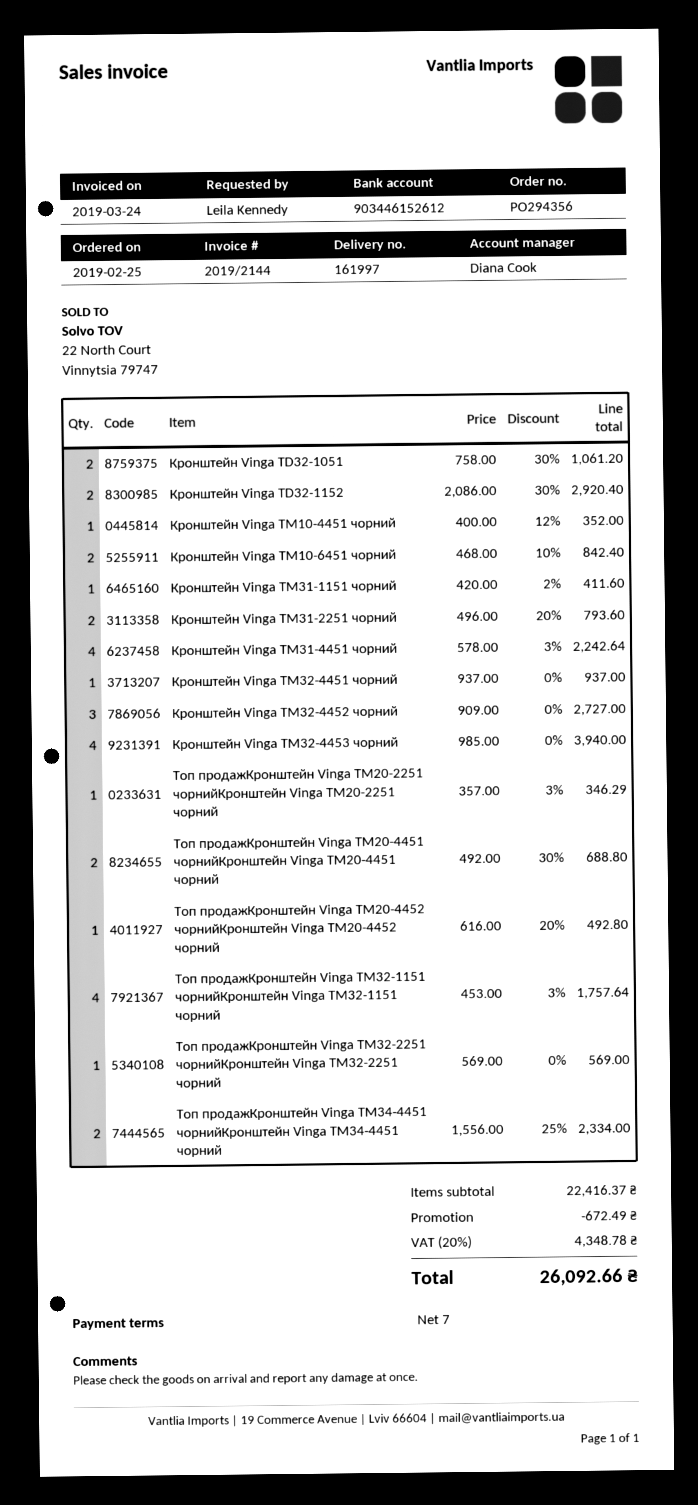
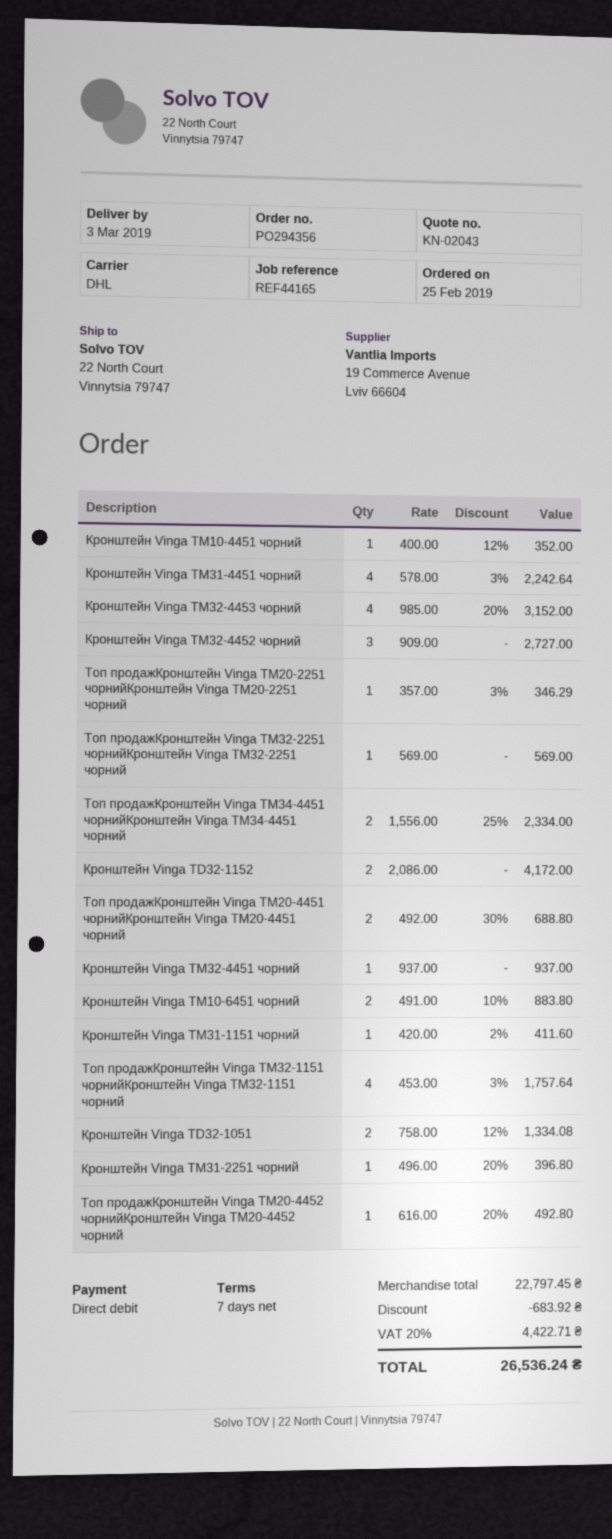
Кронштейн Vinga TD32-1051: 2 x 758.00 - 30% = 1061.20 -> 2 x 758.00 - 12% = 1334.08
Кронштейн Vinga TD32-1152: 2 x 2086.00 - 30% = 2920.40 -> 2 x 2086.00 = 4172.00
Кронштейн Vinga TM10-6451 чорний: 2 x 468.00 - 10% = 842.40 -> 2 x 491.00 - 10% = 883.80
Кронштейн Vinga TM31-2251 чорний: 2 x 496.00 - 20% = 793.60 -> 1 x 496.00 - 20% = 396.80
Кронштейн Vinga TM32-4453 чорний: 4 x 985.00 = 3940.00 -> 4 x 985.00 - 20% = 3152.00
subtotal: 22416.37 -> 22797.45
discount: 672.49 -> 683.92
tax: 20% = 4348.78 -> 20% = 4422.71
total: 26092.66 -> 26536.24

